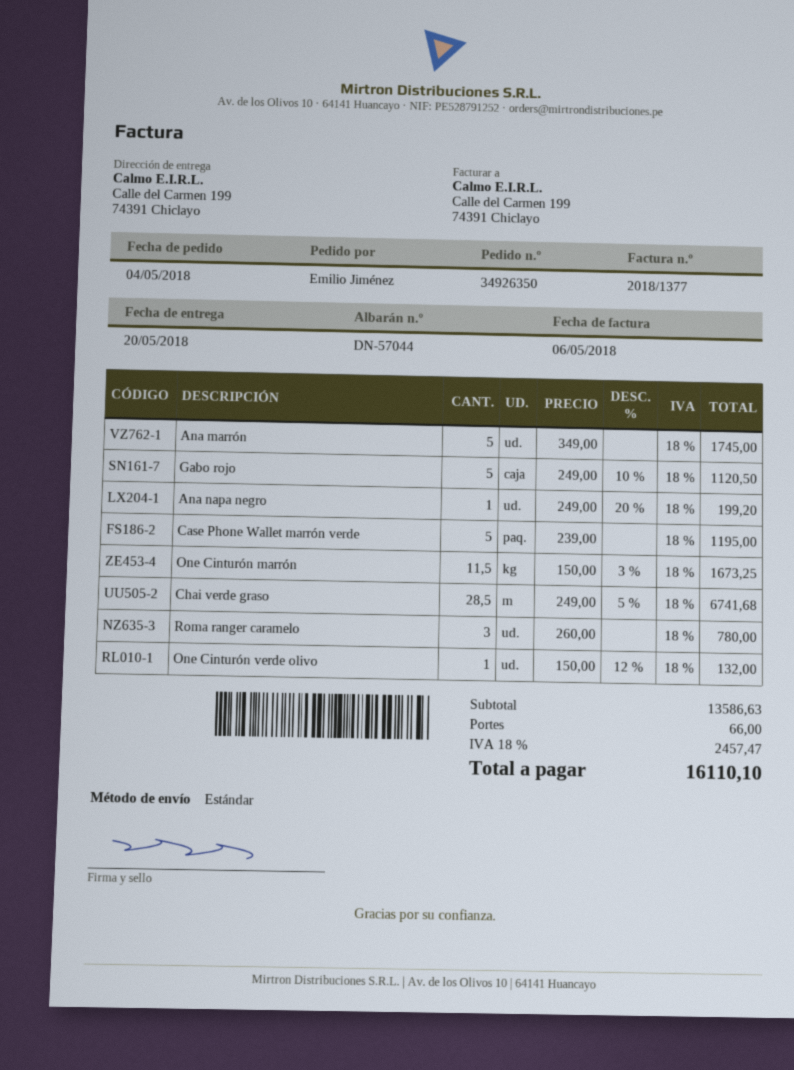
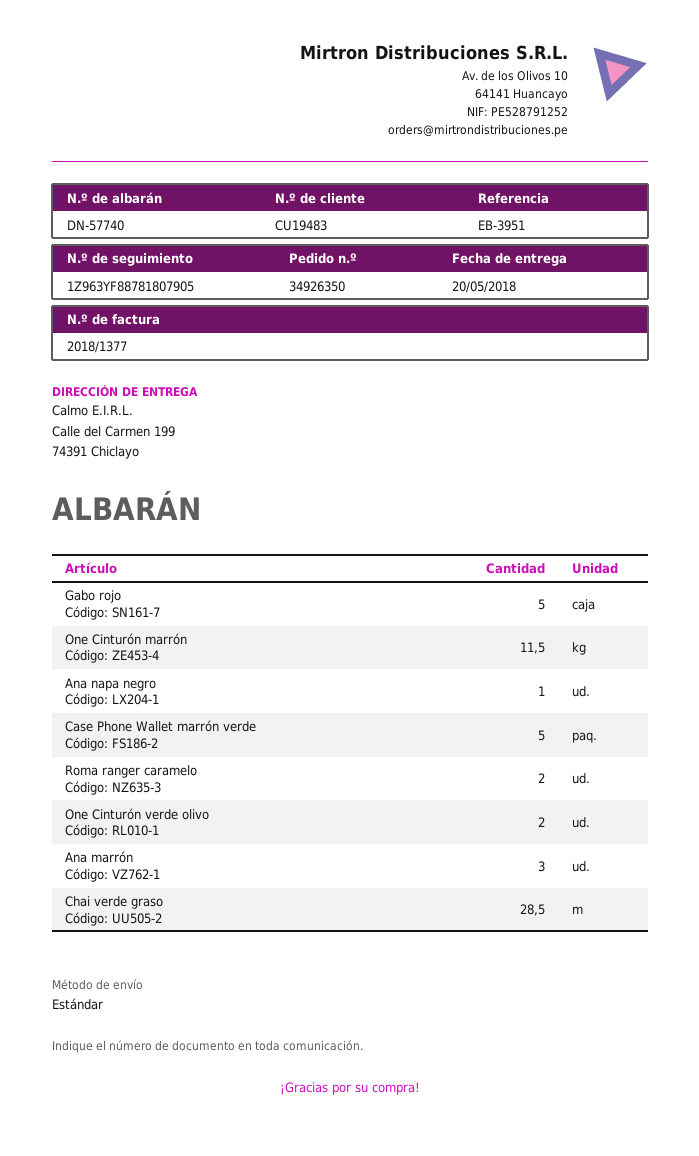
delivery note number: DN-57044 -> DN-57740
Ana marrón: 5 -> 3
Roma ranger caramelo: 3 -> 2
One Cinturón verde olivo: 1 -> 2

